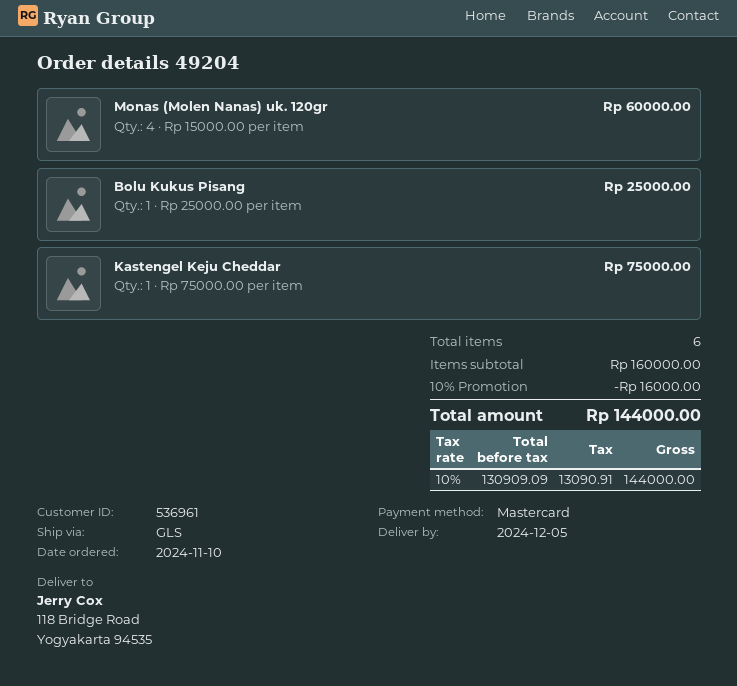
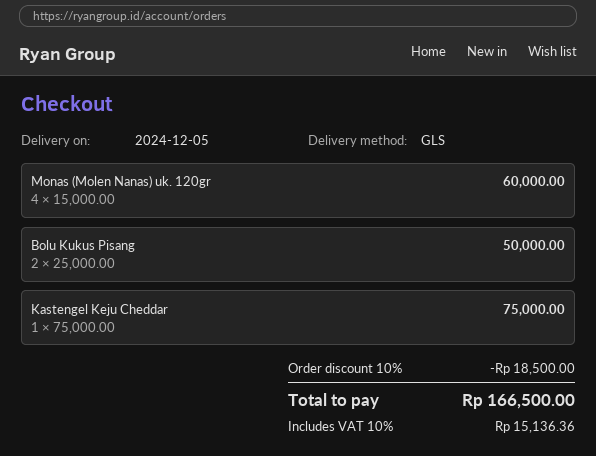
Bolu Kukus Pisang: 1 x 25000.00 = 25000.00 -> 2 x 25000.00 = 50000.00
discount: 10% = 16000.00 -> 10% = 18500.00
tax: 10% = 13090.91 -> 10% = 15136.36
total: 144000.00 -> 166500.00

